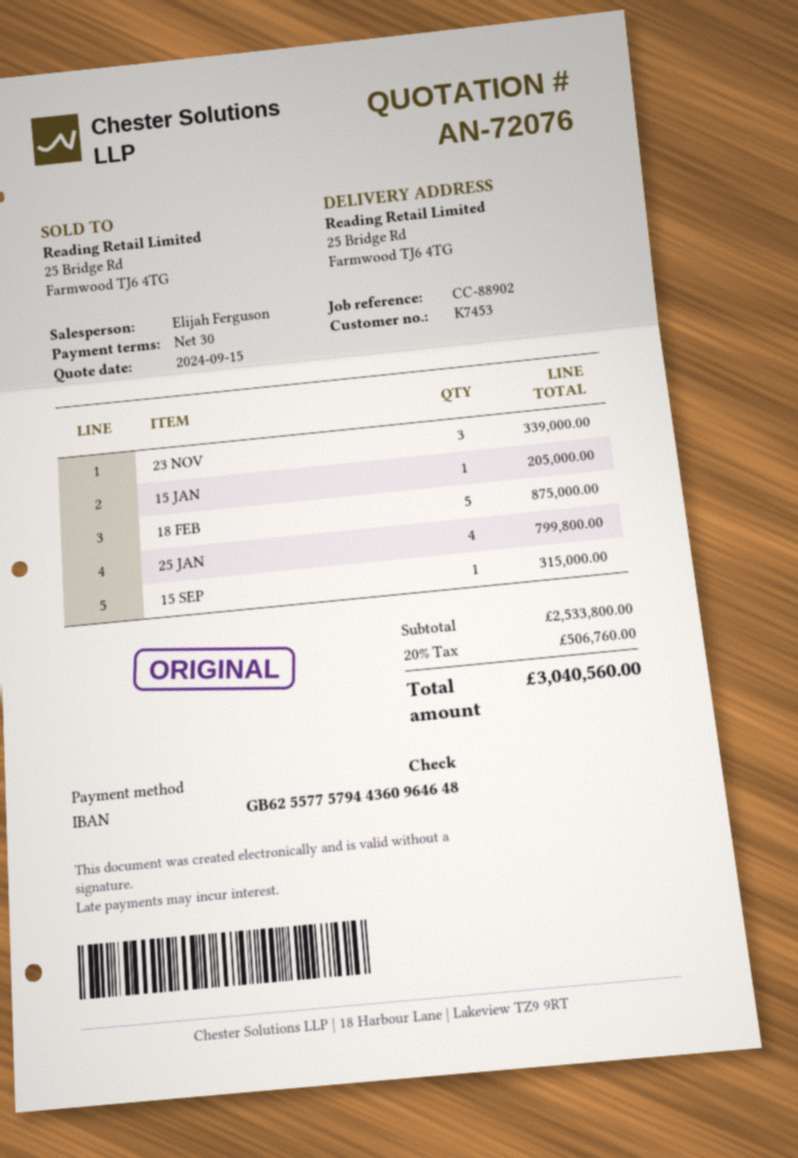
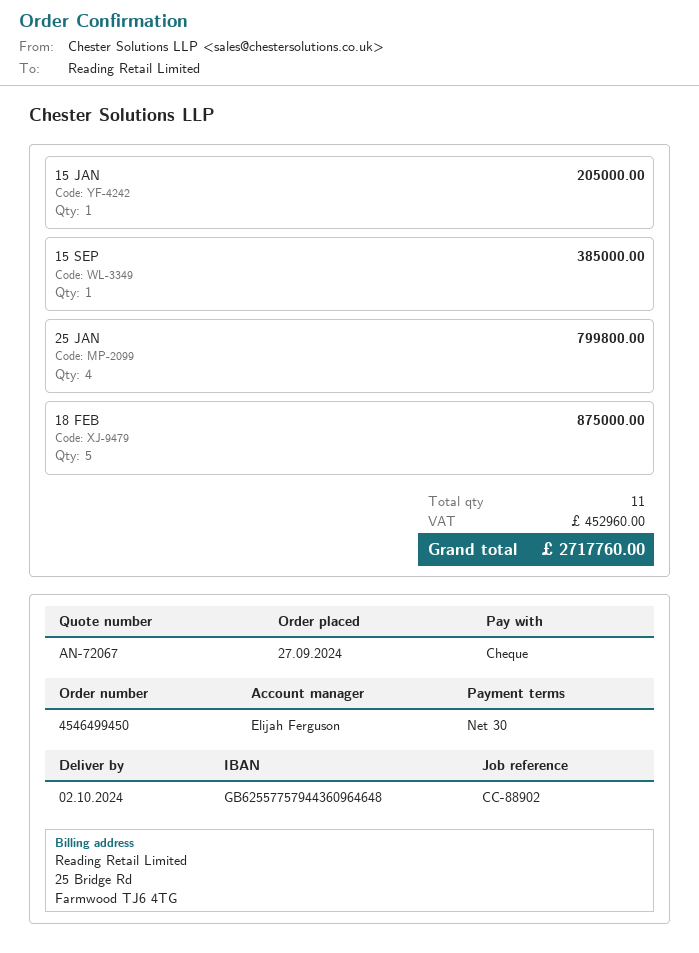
quote number: AN-72076 -> AN-72067
23 NOV: 3 for 339000.00 -> none
15 SEP: 1 for 315000.00 -> 1 for 385000.00
tax: 506760.00 -> 452960.00
total: 3040560.00 -> 2717760.00

